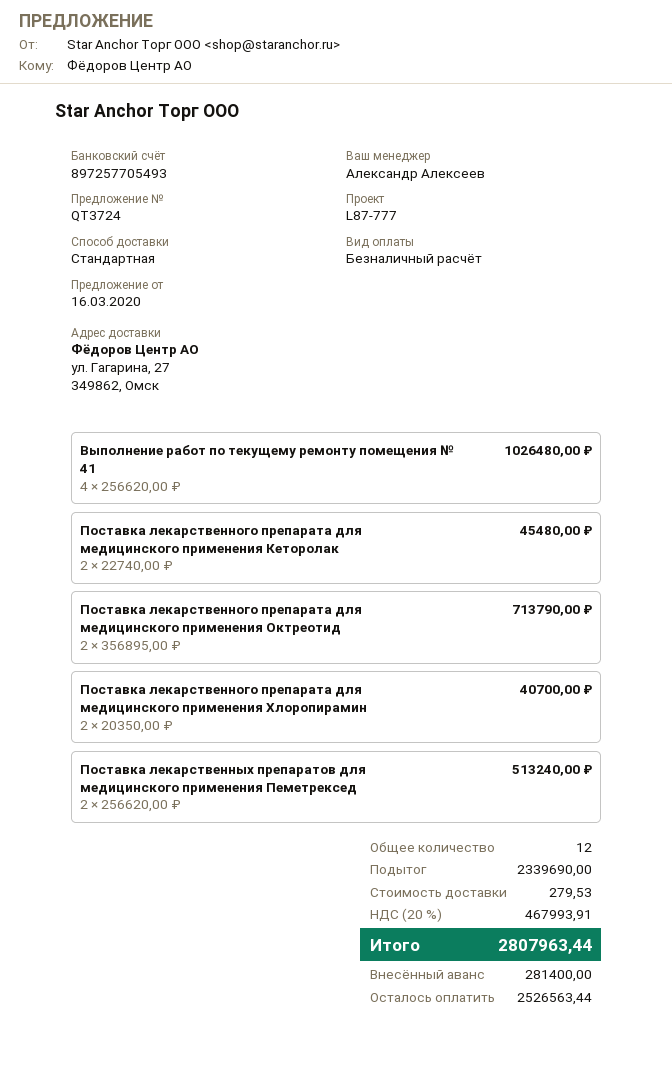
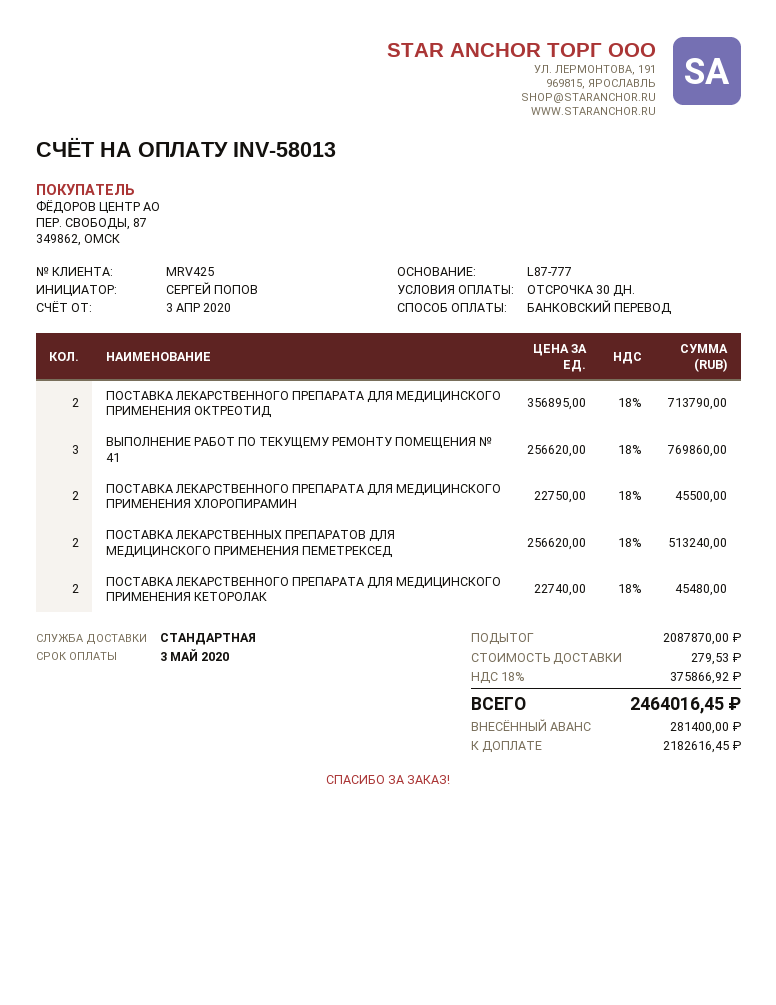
Выполнение работ по текущему ремонту помещения № 41: 4 x 256620.00 = 1026480.00 -> 3 x 256620.00 = 769860.00
Поставка лекарственного препарата для медицинского применения Хлоропирамин: 2 x 20350.00 = 40700.00 -> 2 x 22750.00 = 45500.00
subtotal: 2339690.00 -> 2087870.00
tax: 20% = 467993.91 -> 18% = 375866.92
total: 2807963.44 -> 2464016.45
balance: 2526563.44 -> 2182616.45

